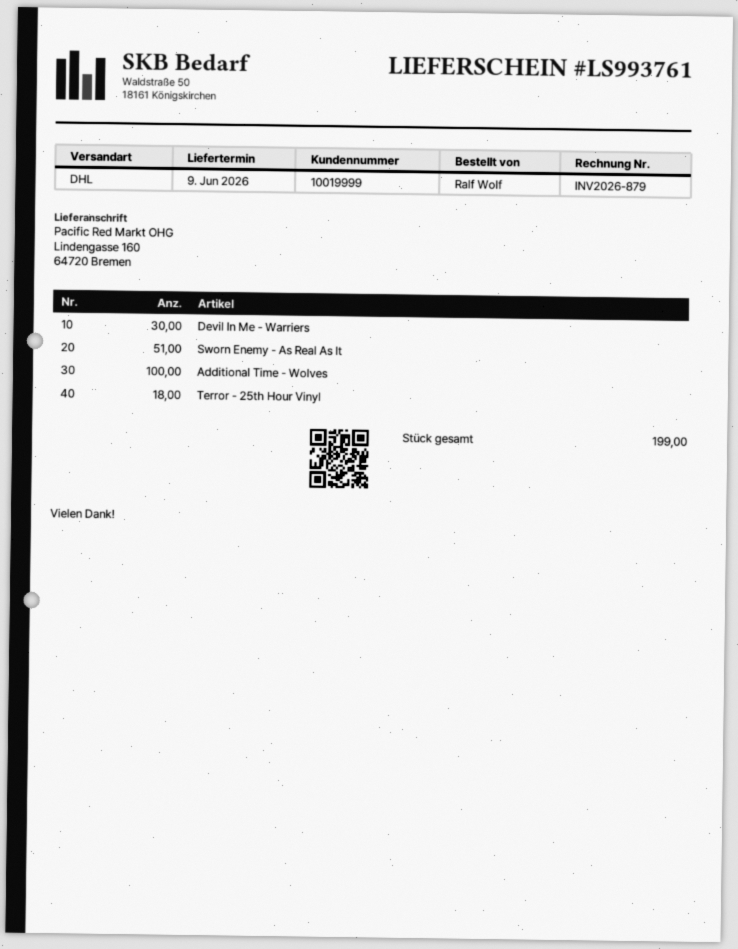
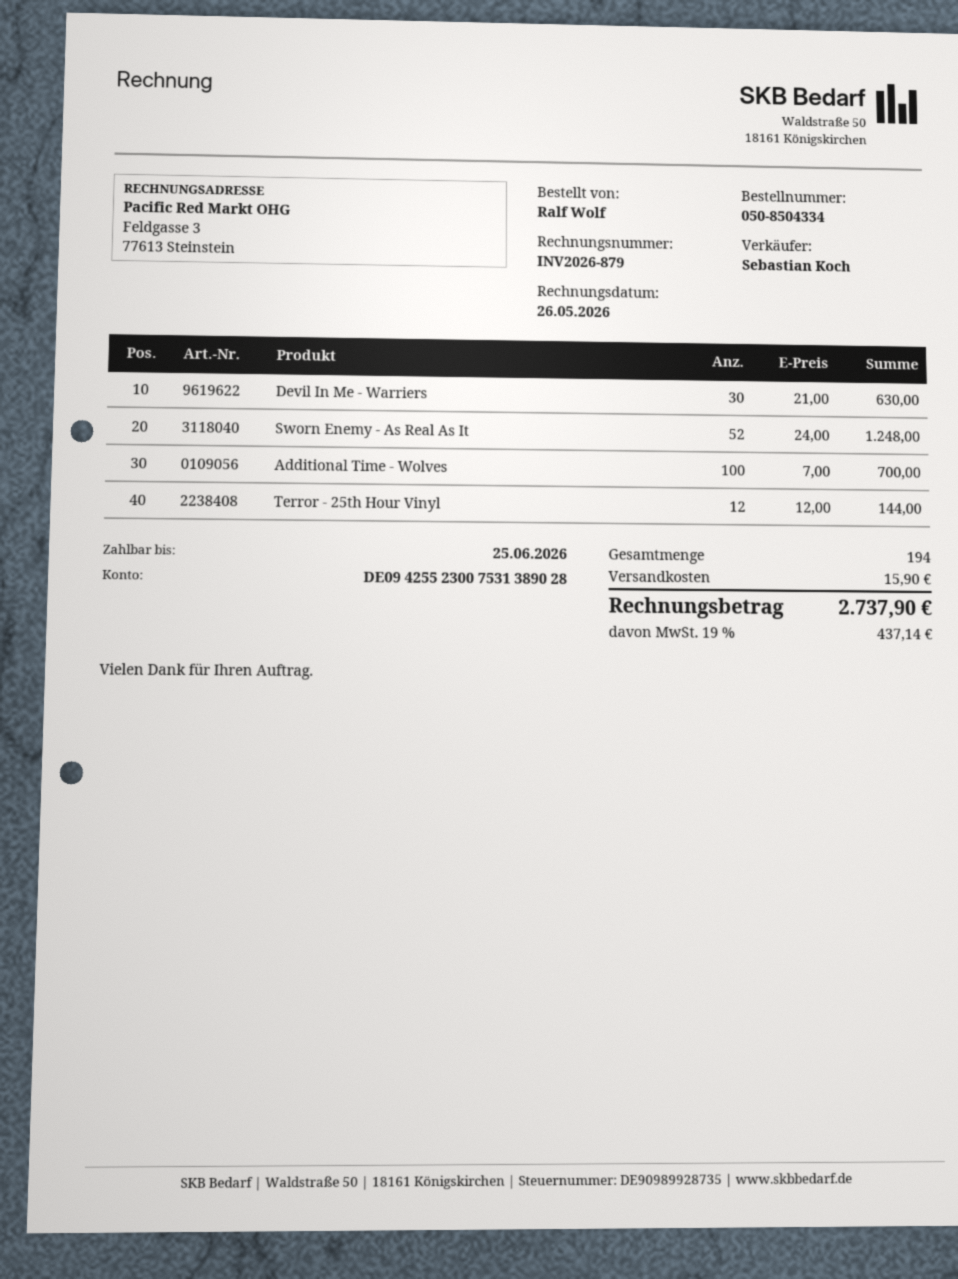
Sworn Enemy - As Real As It: 51 -> 52
Terror - 25th Hour Vinyl: 18 -> 12
total quantity: 199 -> 194

